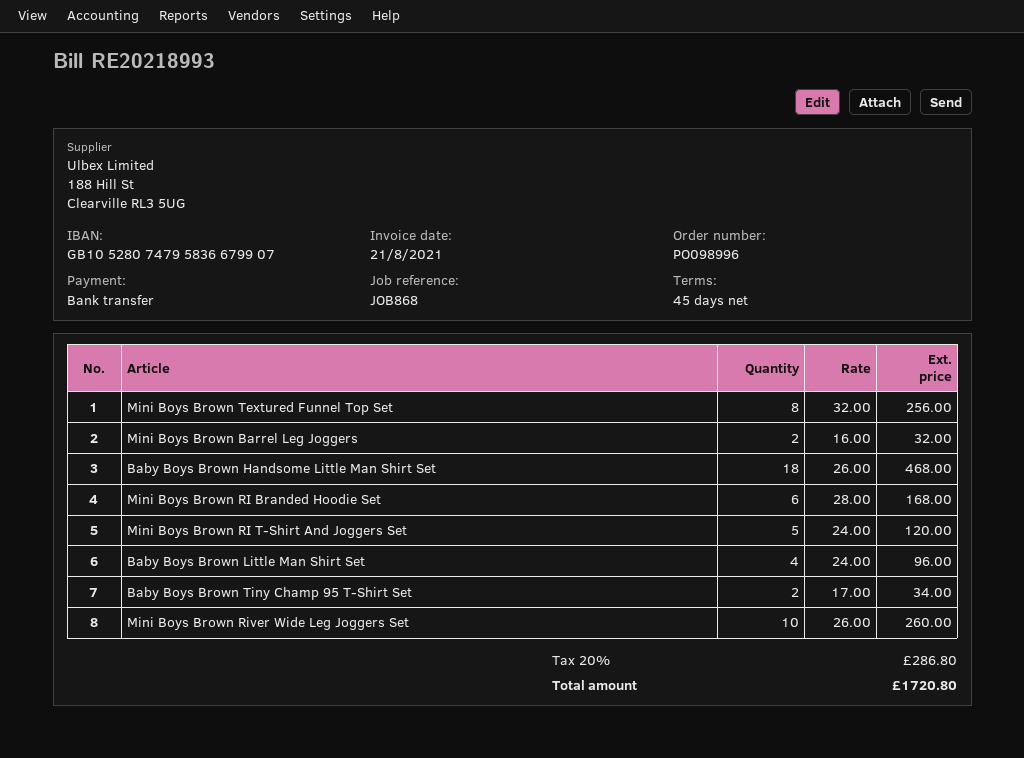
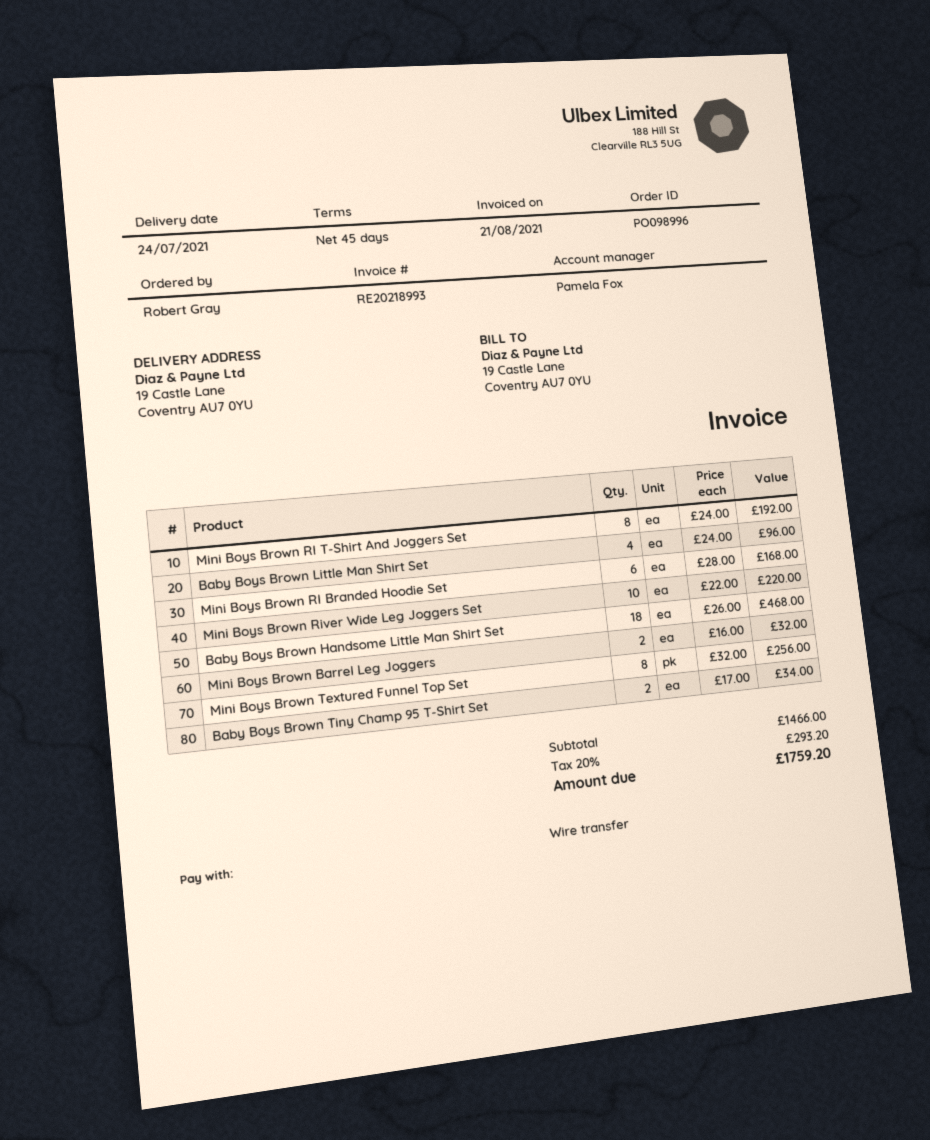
Mini Boys Brown RI T-Shirt And Joggers Set: 5 x 24.00 = 120.00 -> 8 x 24.00 = 192.00
Mini Boys Brown River Wide Leg Joggers Set: 10 x 26.00 = 260.00 -> 10 x 22.00 = 220.00
tax: 20% = 286.80 -> 20% = 293.20
total: 1720.80 -> 1759.20

